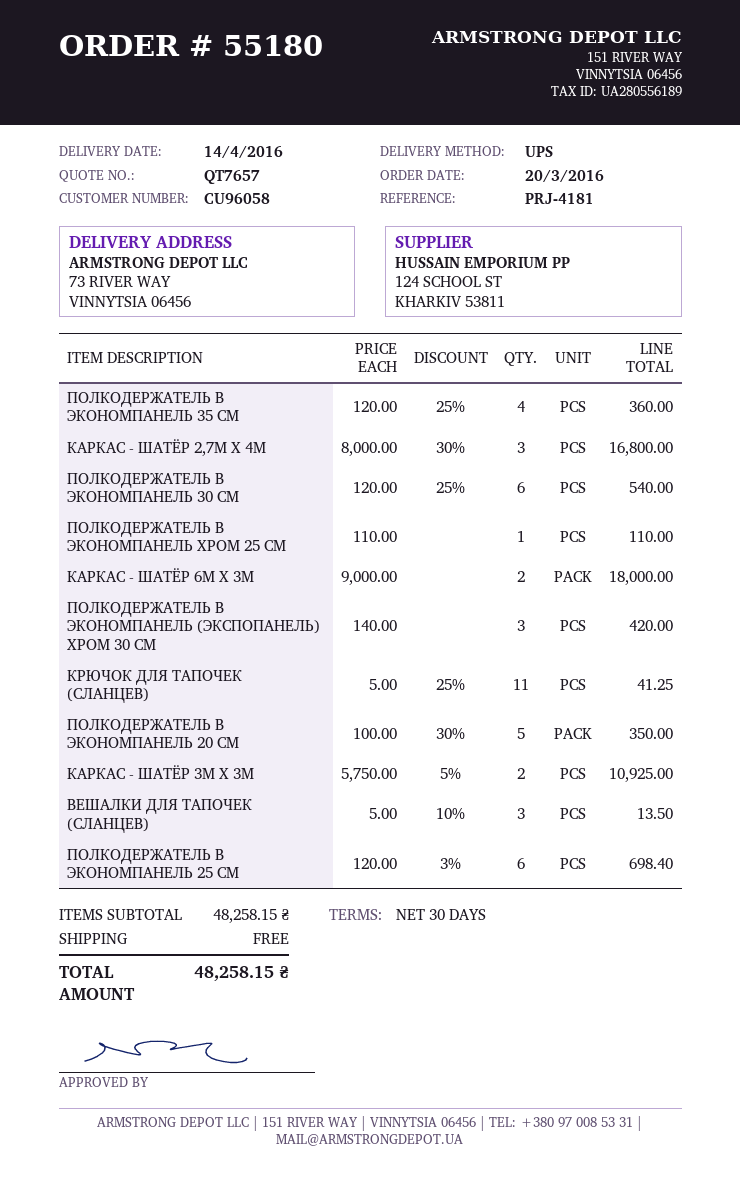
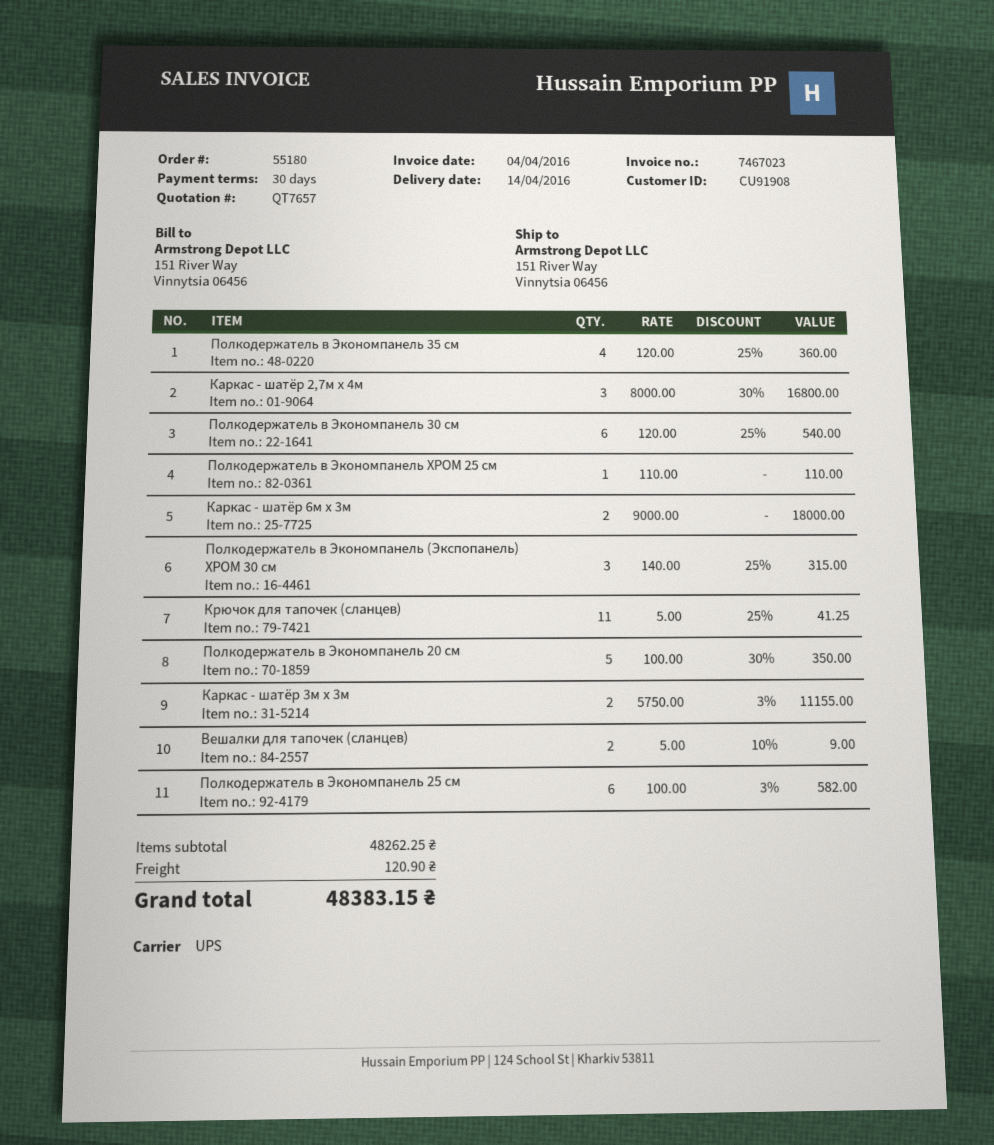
customer number: CU96058 -> CU91908
ship to: 73 RIVER WAY, VINNYTSIA 06456 -> 151 River Way, Vinnytsia 06456
ПОЛКОДЕРЖАТЕЛЬ В ЭКОНОМПАНЕЛЬ (ЭКСПОПАНЕЛЬ) ХРОМ 30 СМ: 3 x 140.00 = 420.00 -> 3 x 140.00 - 25% = 315.00
КАРКАС - ШАТЁР 3М Х 3М: 2 x 5750.00 - 5% = 10925.00 -> 2 x 5750.00 - 3% = 11155.00
ВЕШАЛКИ ДЛЯ ТАПОЧЕК (СЛАНЦЕВ): 3 x 5.00 - 10% = 13.50 -> 2 x 5.00 - 10% = 9.00
ПОЛКОДЕРЖАТЕЛЬ В ЭКОНОМПАНЕЛЬ 25 СМ: 6 x 120.00 - 3% = 698.40 -> 6 x 100.00 - 3% = 582.00
subtotal: 48258.15 -> 48262.25
shipping: 0.00 -> 120.90
total: 48258.15 -> 48383.15

